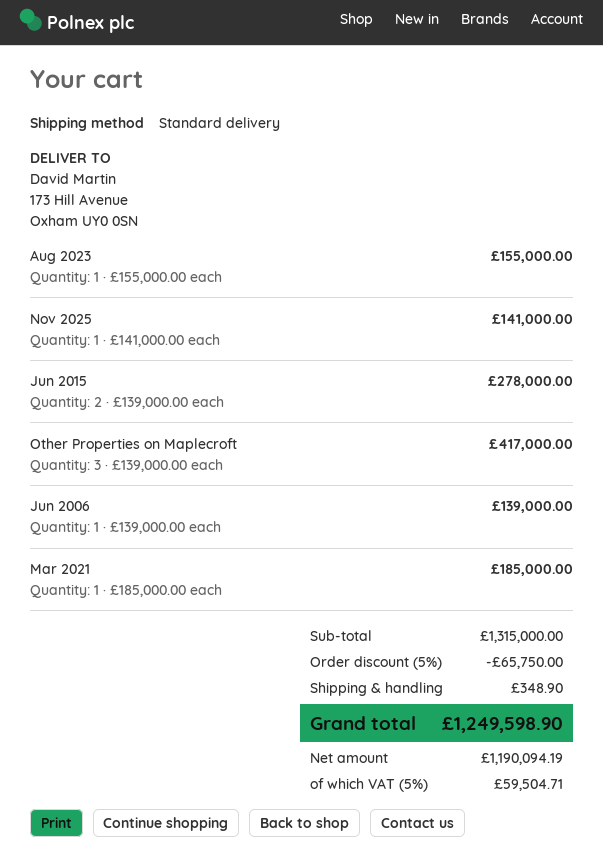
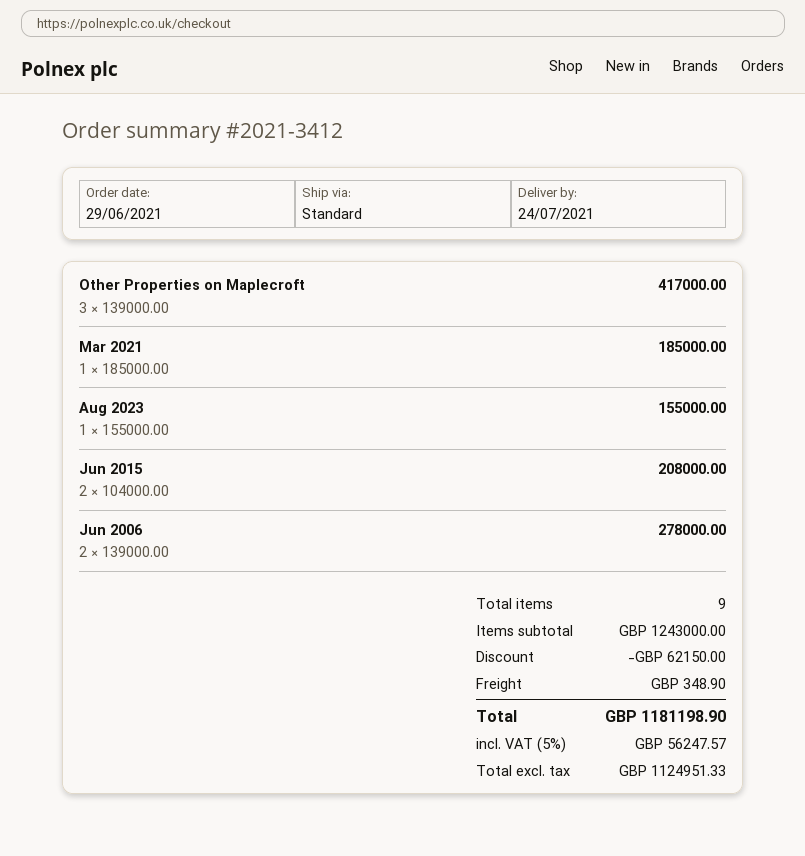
Nov 2025: 1 x 141000.00 = 141000.00 -> none
Jun 2015: 2 x 139000.00 = 278000.00 -> 2 x 104000.00 = 208000.00
Jun 2006: 1 x 139000.00 = 139000.00 -> 2 x 139000.00 = 278000.00
subtotal: 1315000.00 -> 1243000.00
discount: 65750.00 -> 62150.00
net: 1190094.19 -> 1124951.33
tax: 5% = 59504.71 -> 5% = 56247.57
total: 1249598.90 -> 1181198.90

